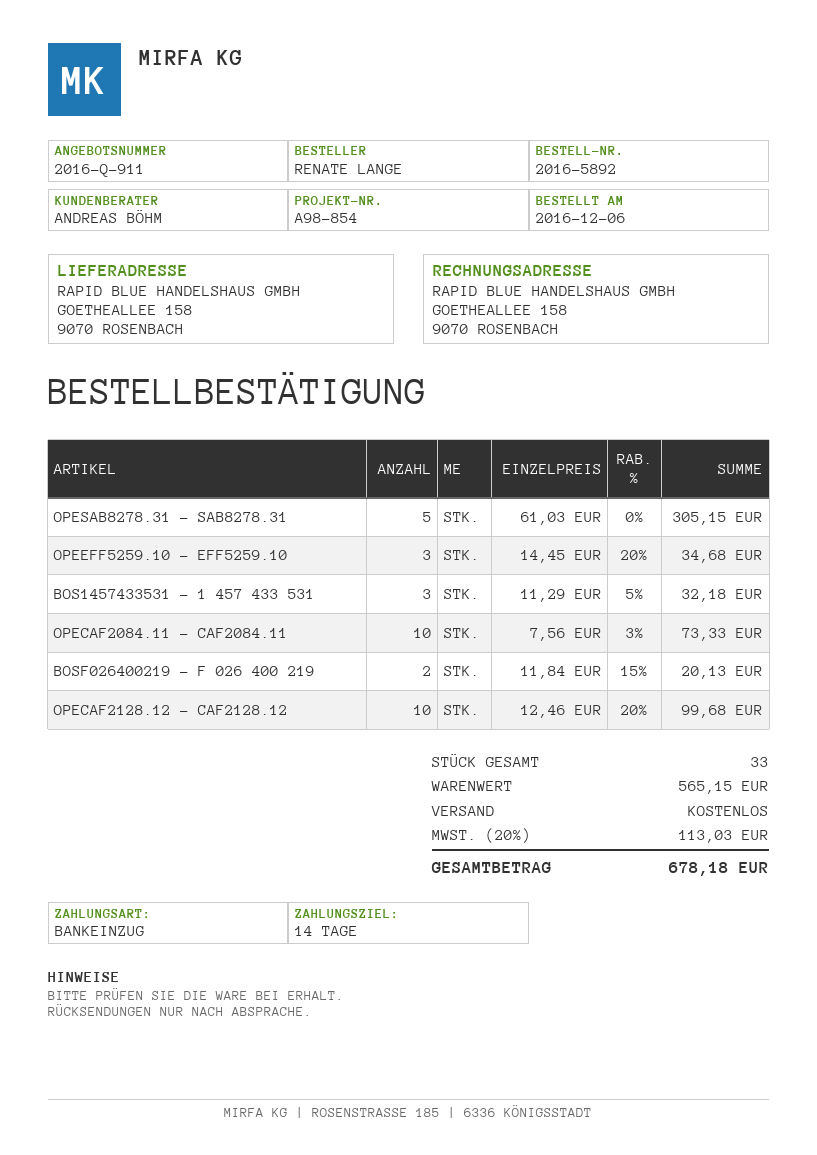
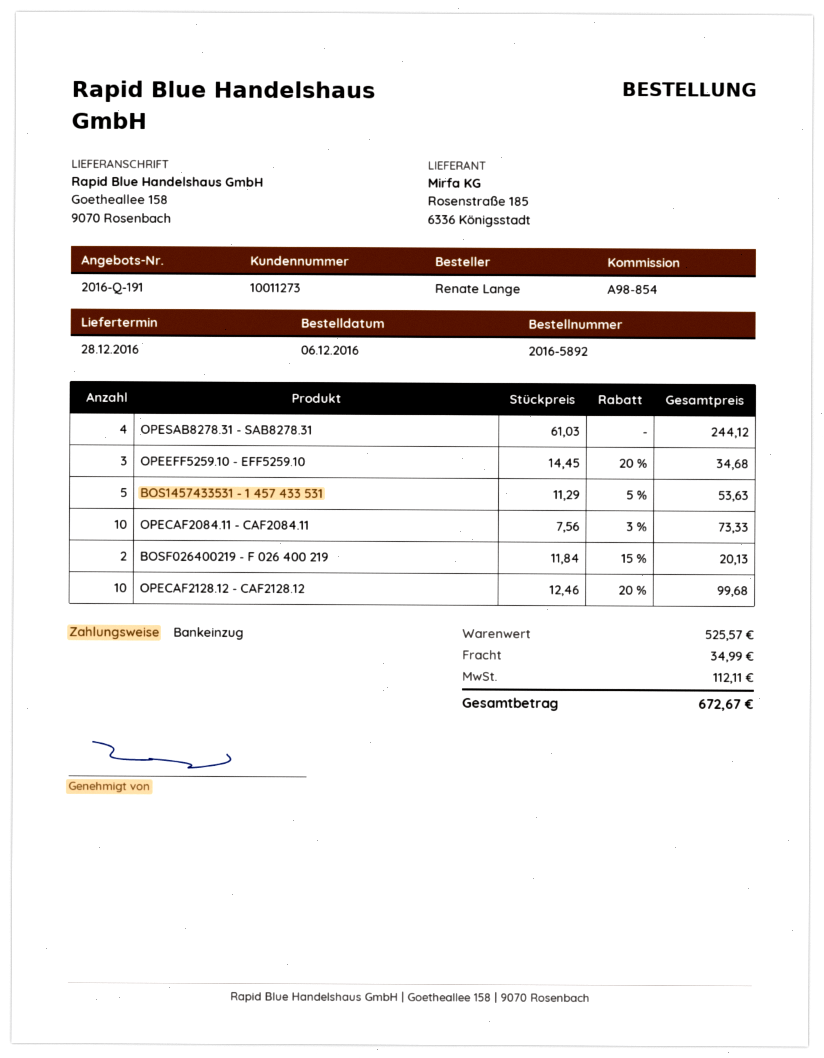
quote number: 2016-Q-911 -> 2016-Q-191
OPESAB8278.31 - SAB8278.31: 5 x 61.03 = 305.15 -> 4 x 61.03 = 244.12
BOS1457433531 - 1 457 433 531: 3 x 11.29 - 5% = 32.18 -> 5 x 11.29 - 5% = 53.63
subtotal: 565.15 -> 525.57
shipping: 0.00 -> 34.99
tax: 113.03 -> 112.11
total: 678.18 -> 672.67

